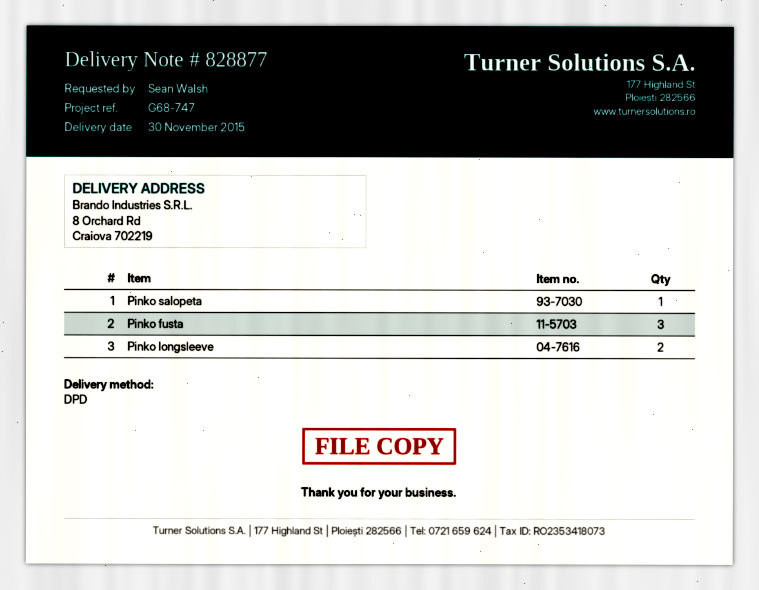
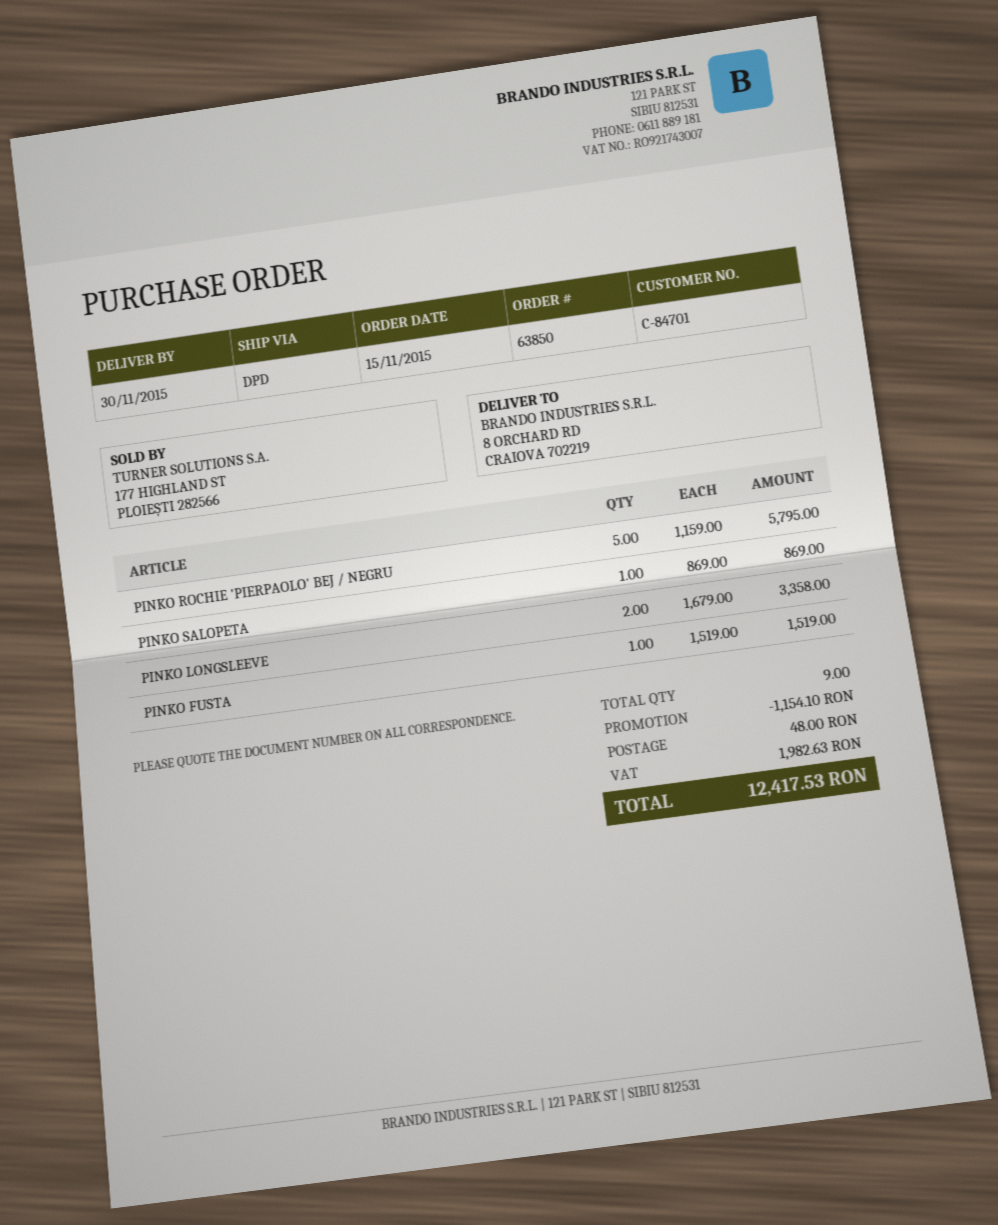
Pinko fusta: 3 -> 1
PINKO ROCHIE 'PIERPAOLO' BEJ / NEGRU: none -> 5

